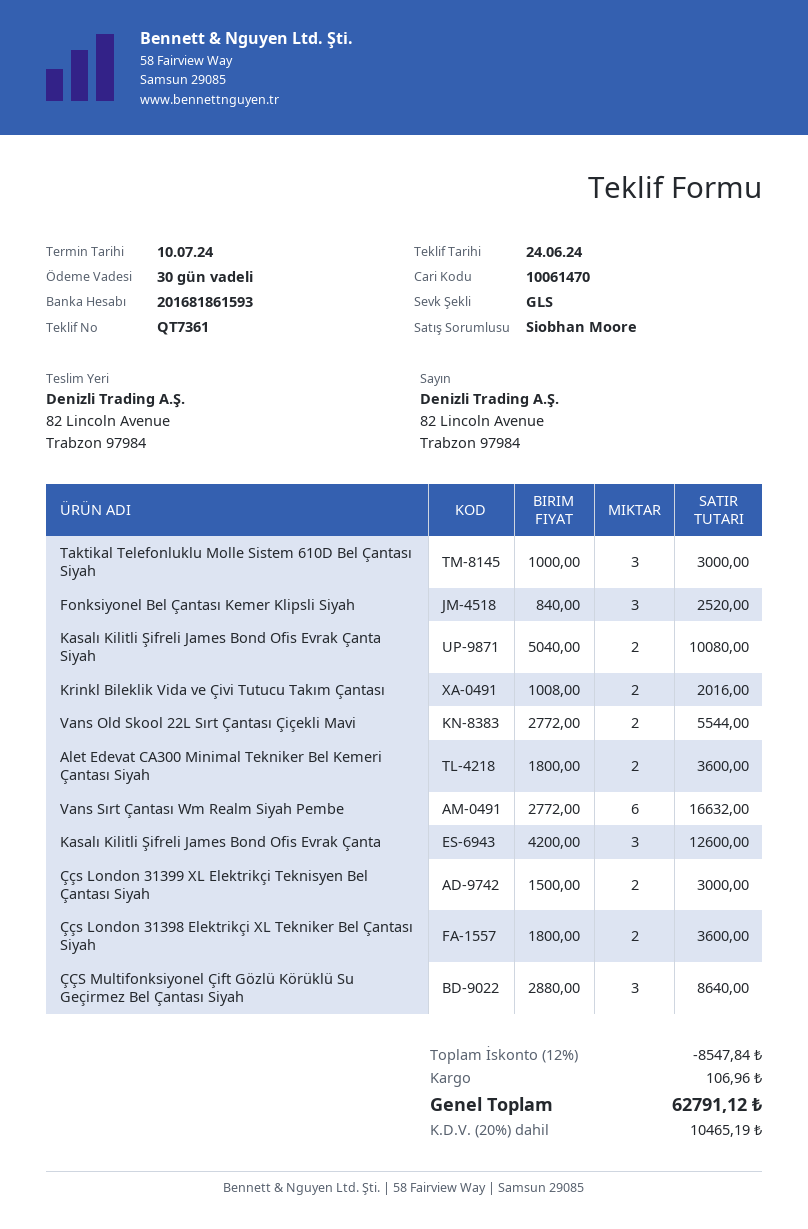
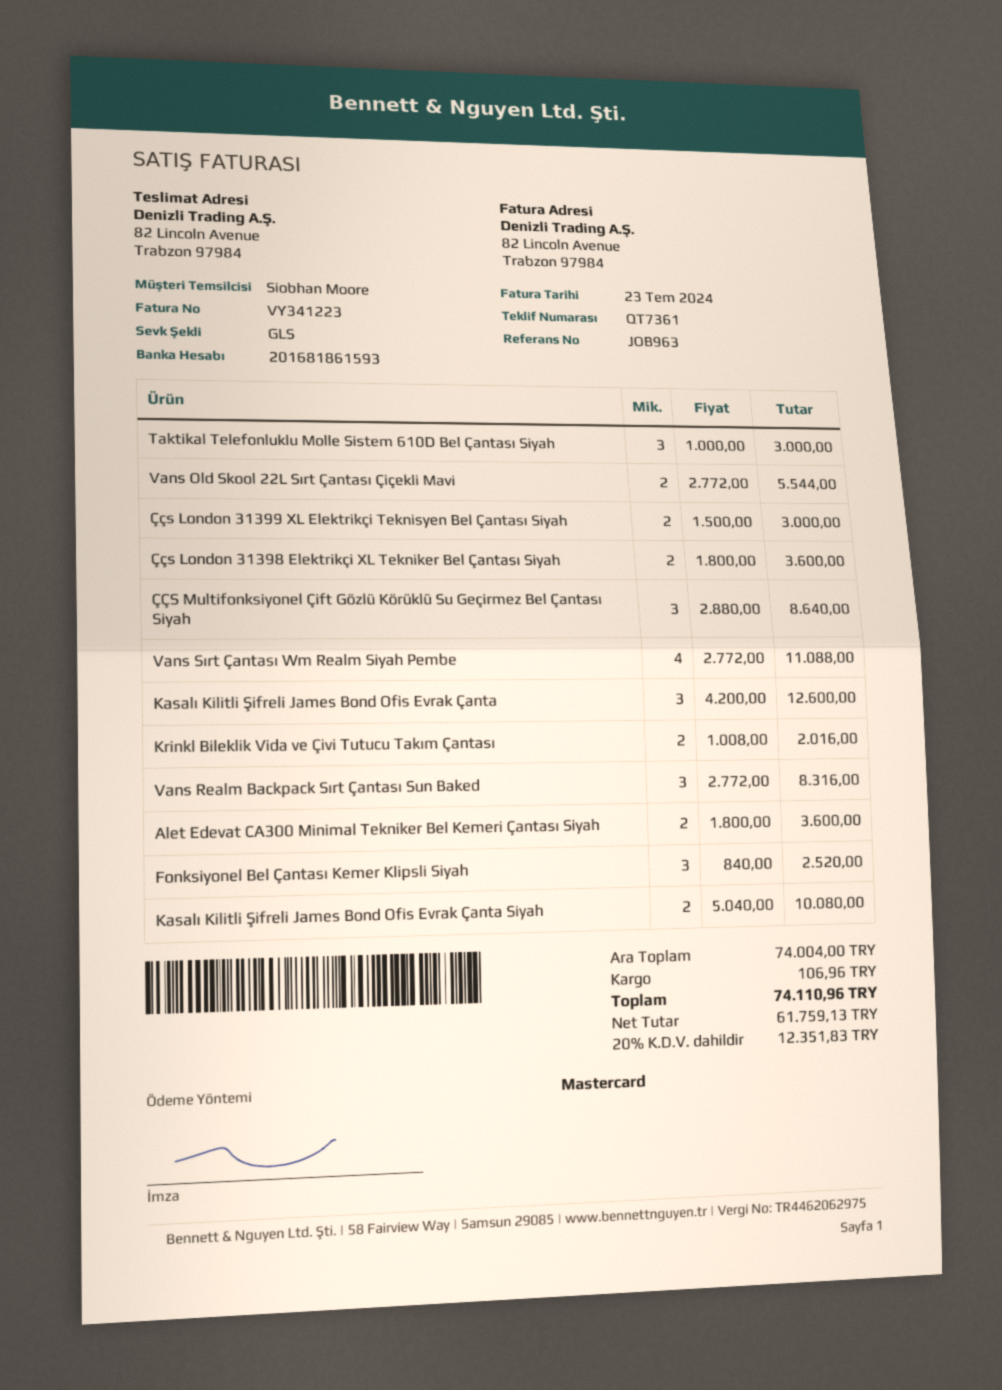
Vans Sırt Çantası Wm Realm Siyah Pembe: 6 x 2772.00 = 16632.00 -> 4 x 2772.00 = 11088.00
Vans Realm Backpack Sırt Çantası Sun Baked: none -> 3 x 2772.00 = 8316.00
discount: 12% = 8547.84 -> none
tax: 20% = 10465.19 -> 20% = 12351.83
total: 62791.12 -> 74110.96

